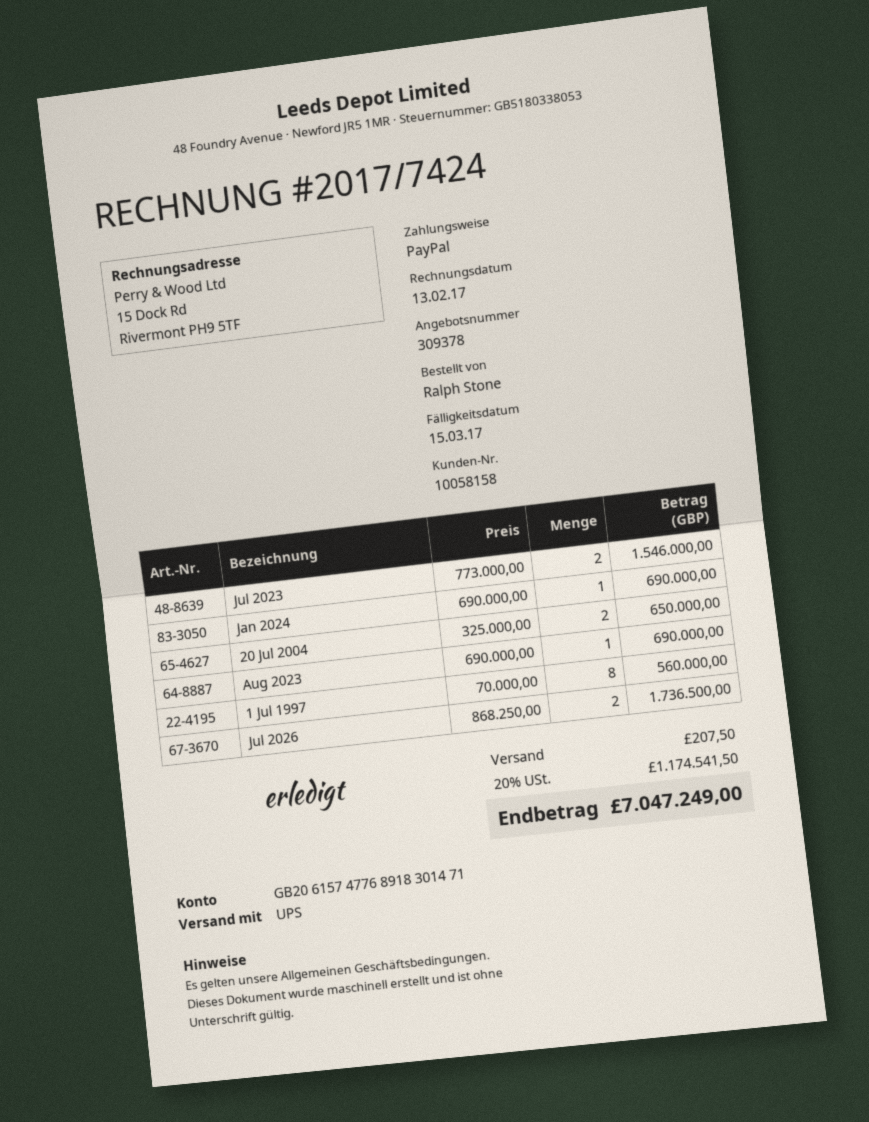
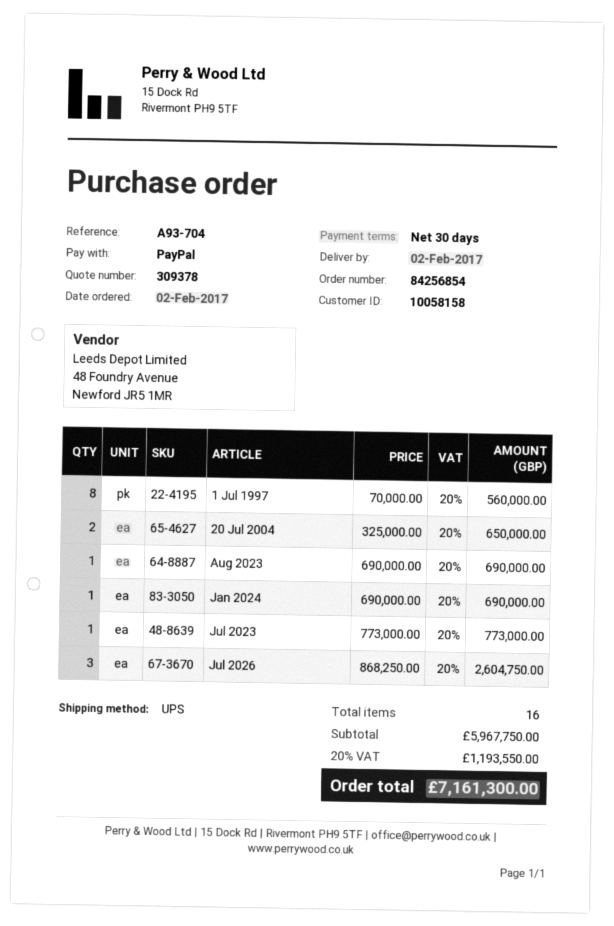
Jul 2023: 2 x 773000.00 = 1546000.00 -> 1 x 773000.00 = 773000.00
Jul 2026: 2 x 868250.00 = 1736500.00 -> 3 x 868250.00 = 2604750.00
shipping: 207.50 -> none
tax: 20% = 1174541.50 -> 20% = 1193550.00
total: 7047249.00 -> 7161300.00

